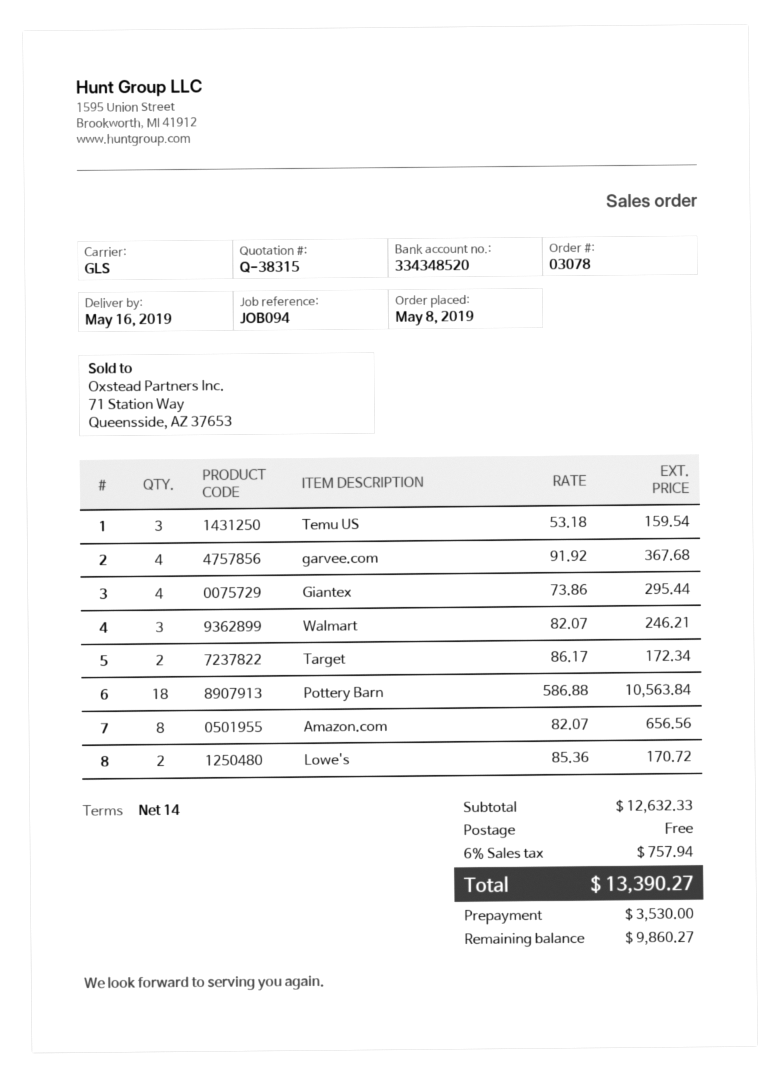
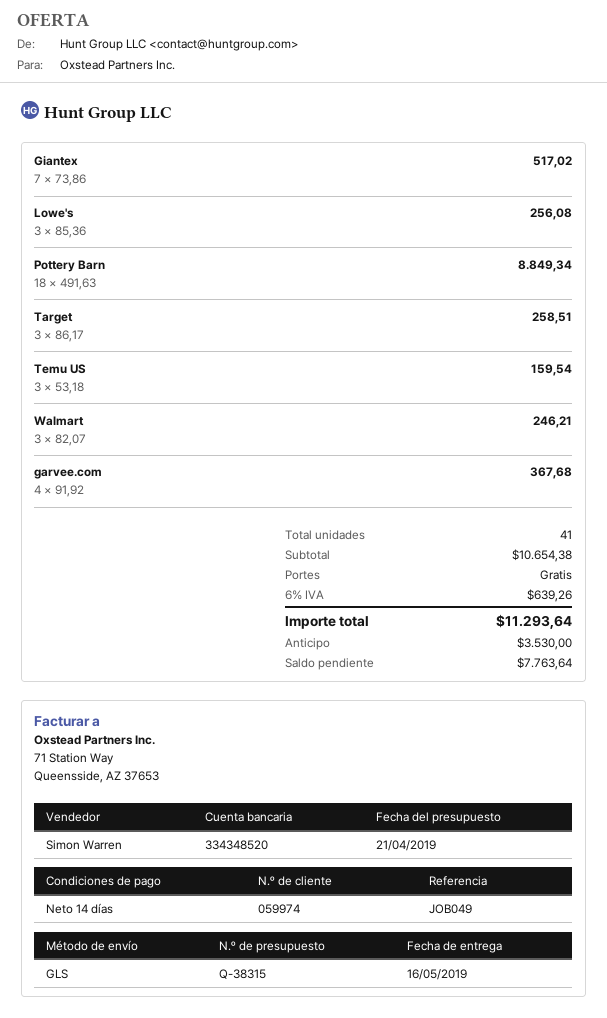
reference: JOB094 -> JOB049
Giantex: 4 x 73.86 = 295.44 -> 7 x 73.86 = 517.02
Target: 2 x 86.17 = 172.34 -> 3 x 86.17 = 258.51
Pottery Barn: 18 x 586.88 = 10563.84 -> 18 x 491.63 = 8849.34
Amazon.com: 8 x 82.07 = 656.56 -> none
Lowe's: 2 x 85.36 = 170.72 -> 3 x 85.36 = 256.08
subtotal: 12632.33 -> 10654.38
tax: 6% = 757.94 -> 6% = 639.26
total: 13390.27 -> 11293.64
balance: 9860.27 -> 7763.64

